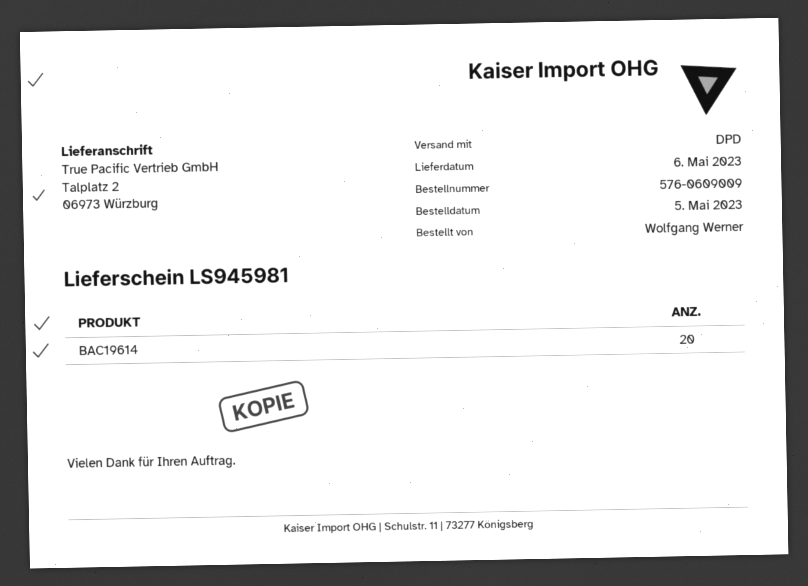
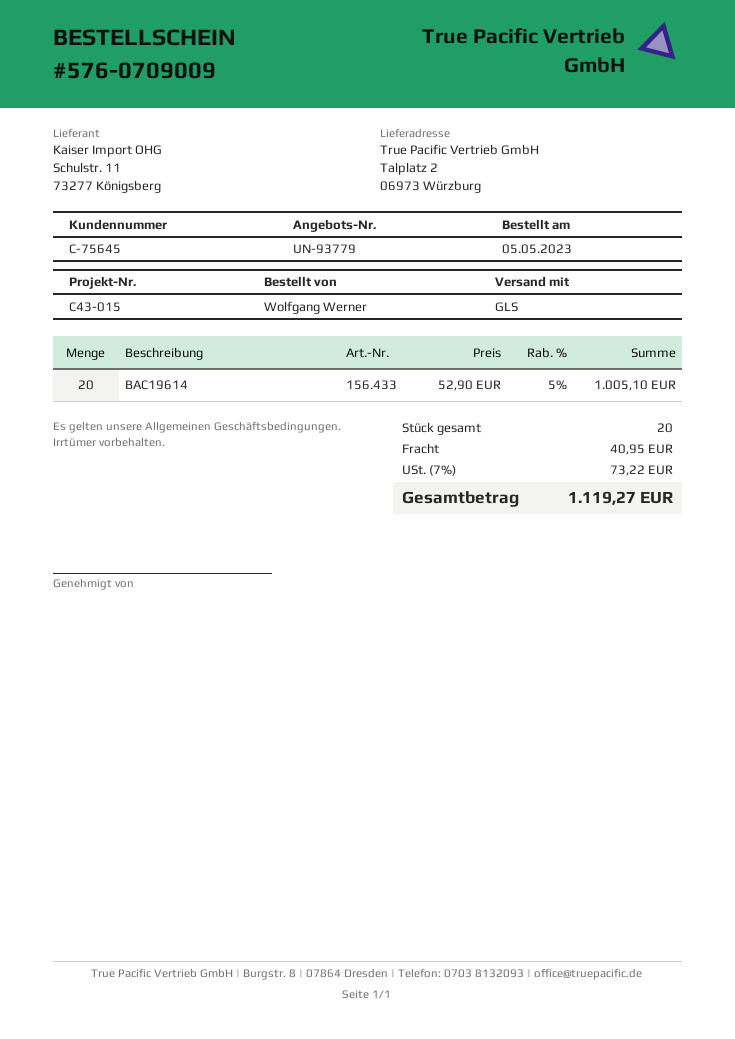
order number: 576-0609009 -> 576-0709009
shipping method: DPD -> GLS

